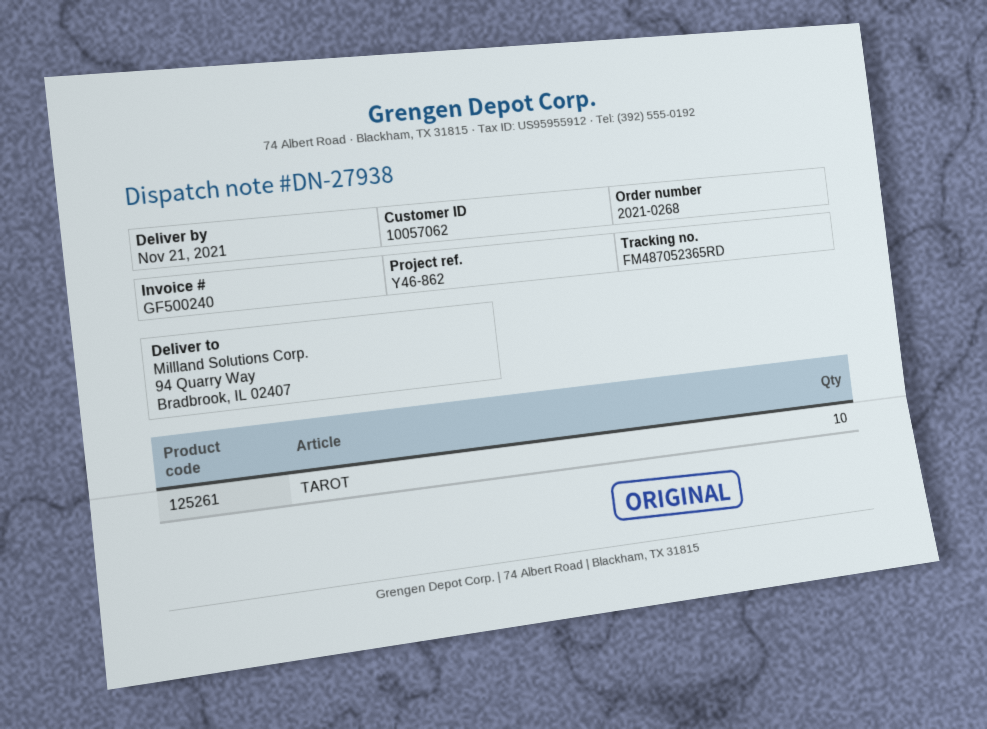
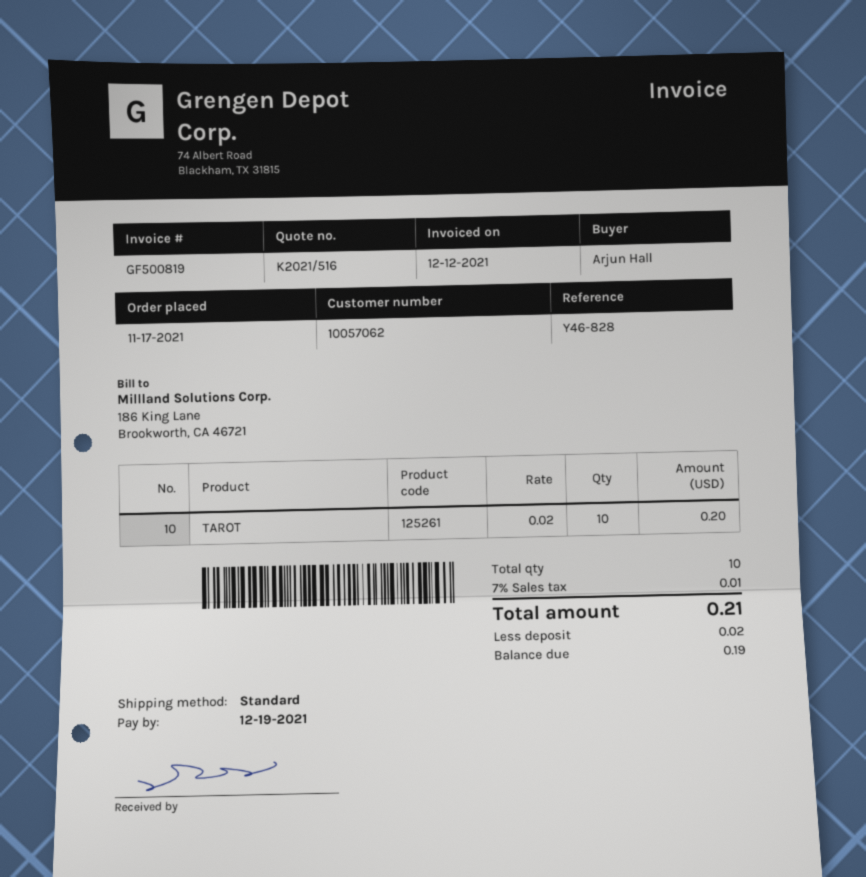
invoice number: GF500240 -> GF500819
reference: Y46-862 -> Y46-828

